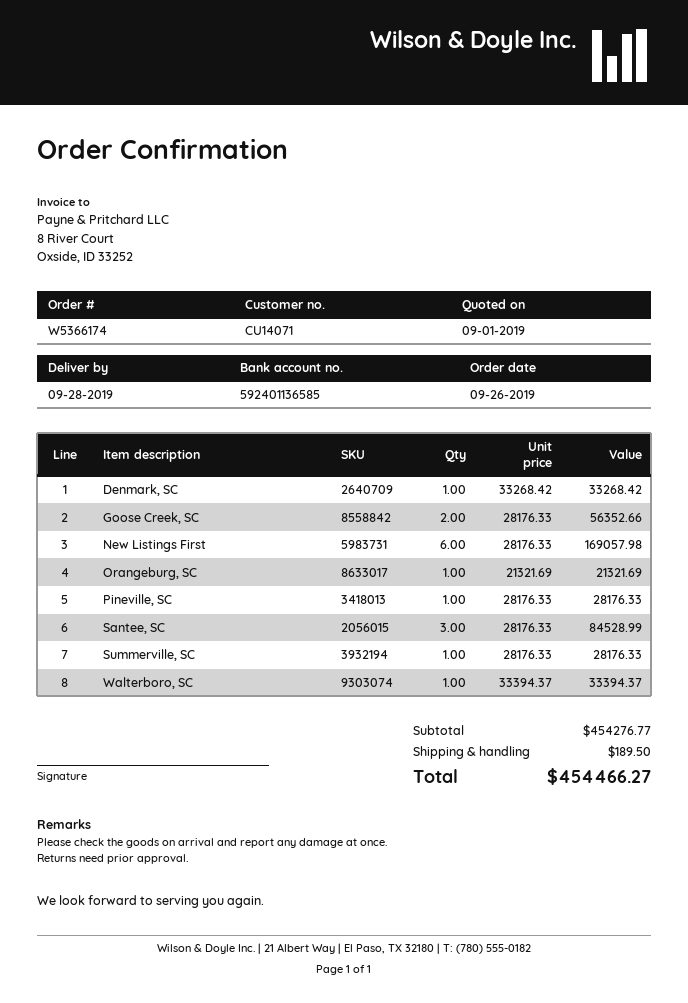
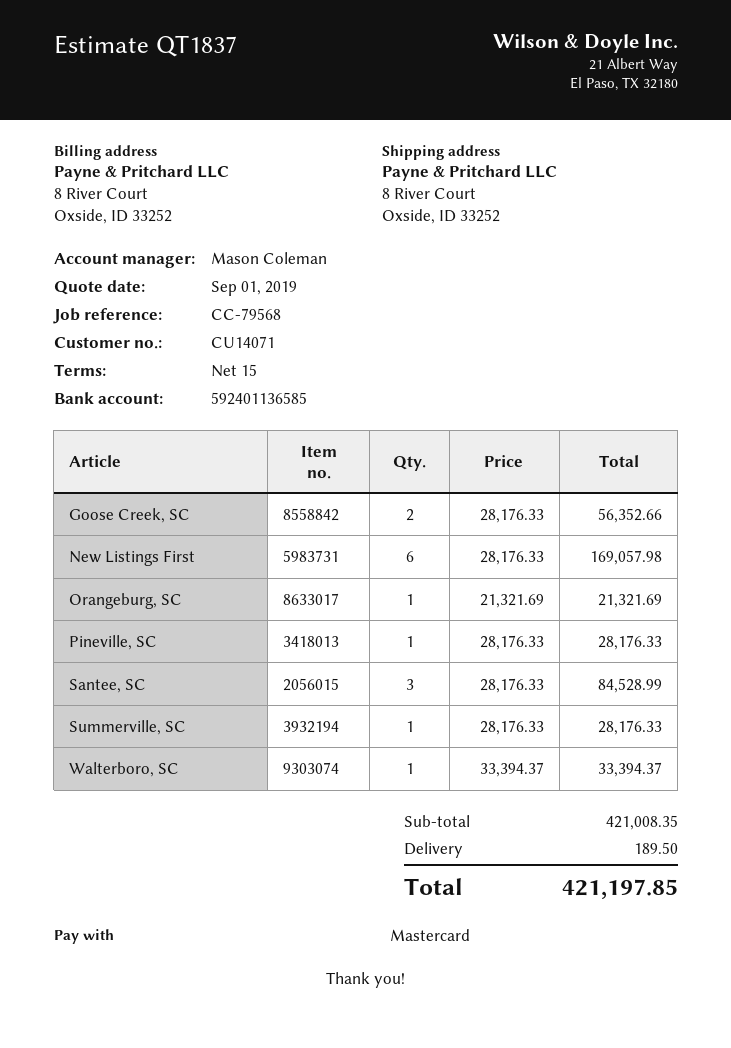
Denmark, SC: 1 x 33268.42 = 33268.42 -> none
subtotal: 454276.77 -> 421008.35
total: 454466.27 -> 421197.85

